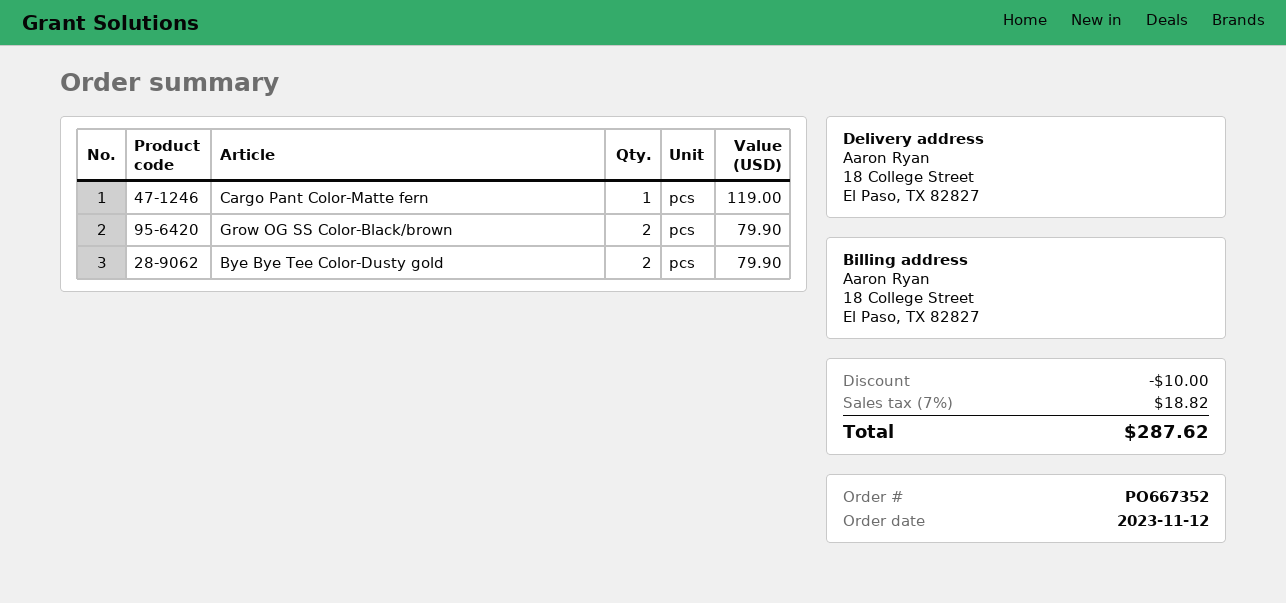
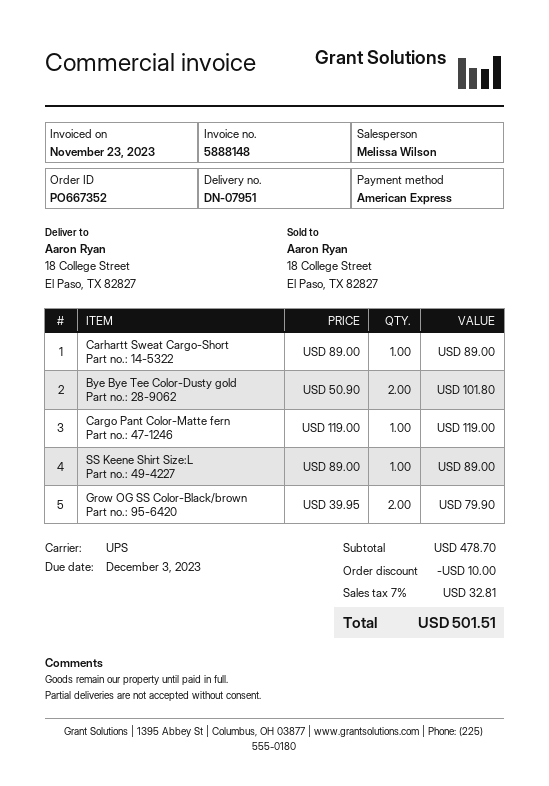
Bye Bye Tee Color-Dusty gold: 2 for 79.90 -> 2 for 101.80
Carhartt Sweat Cargo-Short: none -> 1 for 89.00
SS Keene Shirt Size:L: none -> 1 for 89.00
tax: 7% = 18.82 -> 7% = 32.81
total: 287.62 -> 501.51

